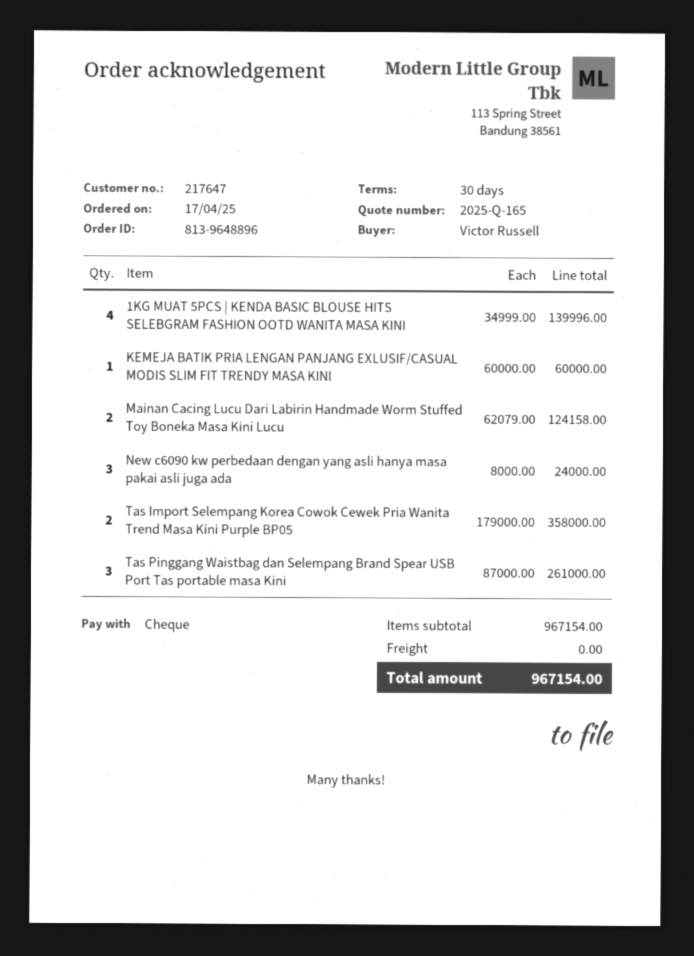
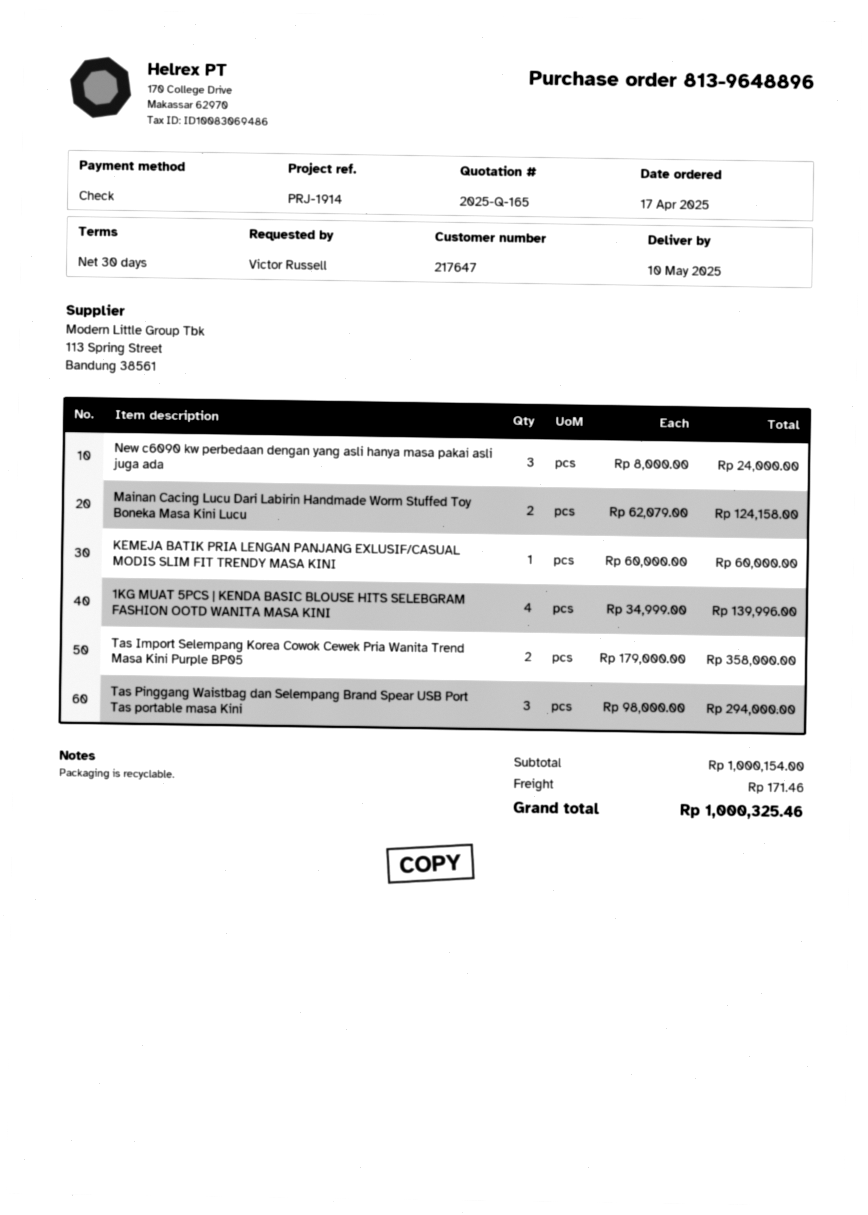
Tas Pinggang Waistbag dan Selempang Brand Spear USB Port Tas portable masa Kini: 3 x 87000.00 = 261000.00 -> 3 x 98000.00 = 294000.00
subtotal: 967154.00 -> 1000154.00
shipping: 0.00 -> 171.46
total: 967154.00 -> 1000325.46

